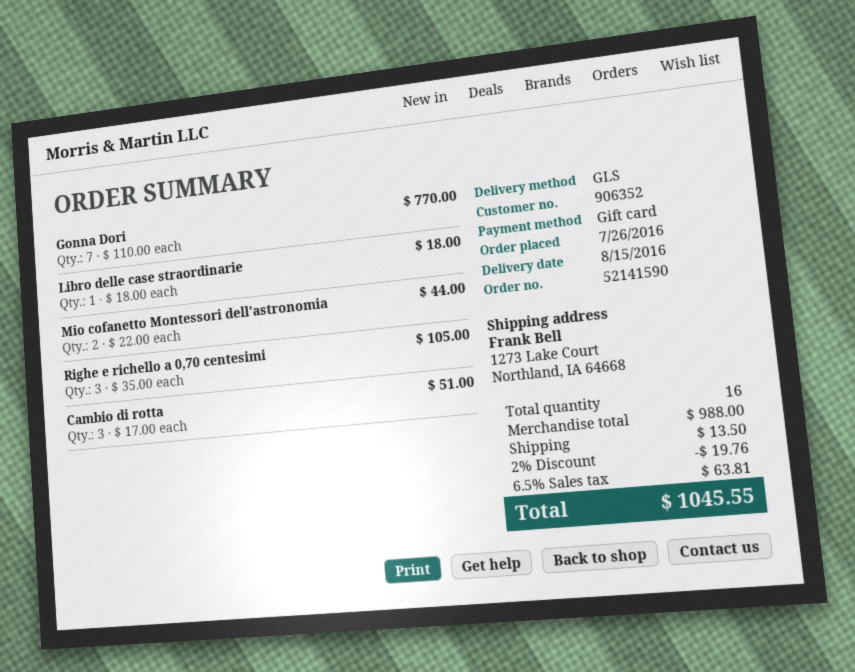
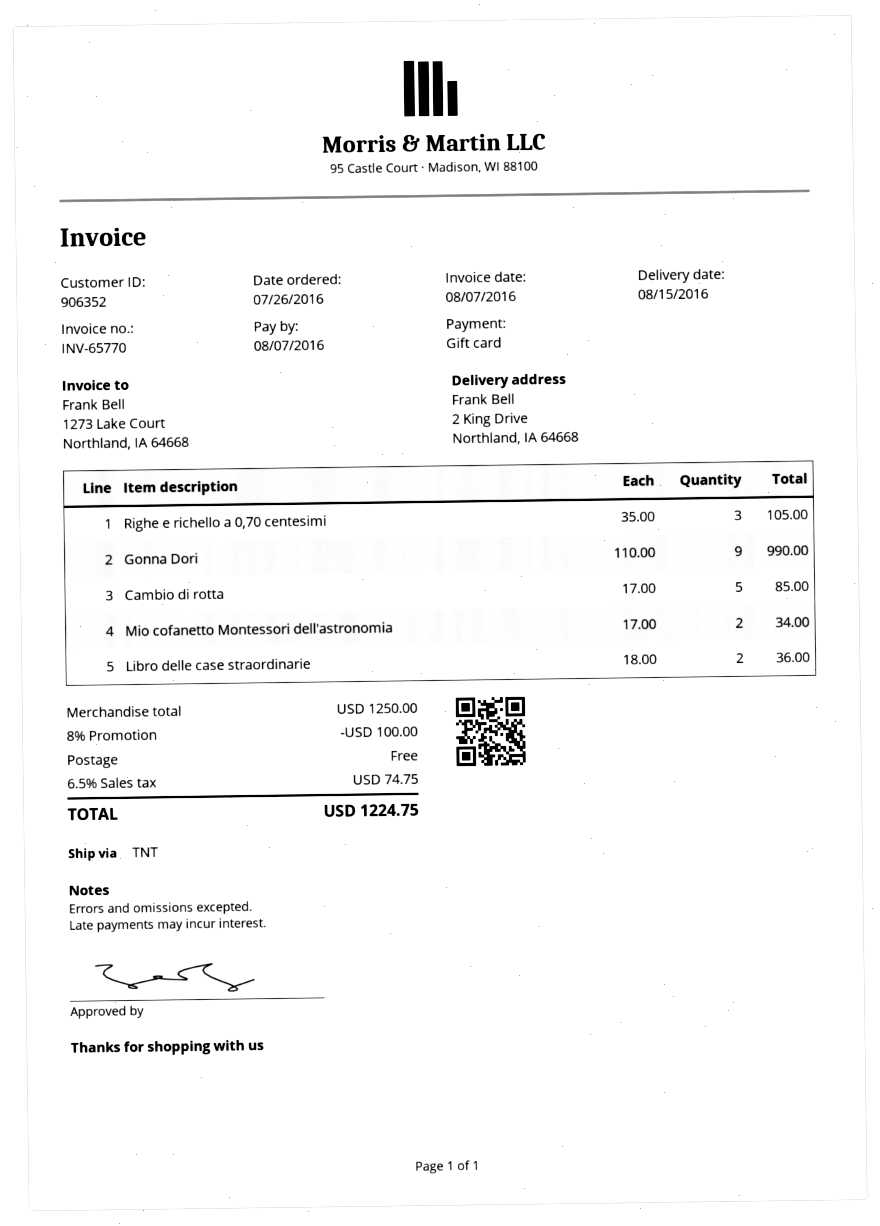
shipping method: GLS -> TNT
ship to: 1273 Lake Court, Northland, IA 64668 -> 2 King Drive, Northland, IA 64668
Gonna Dori: 7 x 110.00 = 770.00 -> 9 x 110.00 = 990.00
Libro delle case straordinarie: 1 x 18.00 = 18.00 -> 2 x 18.00 = 36.00
Mio cofanetto Montessori dell'astronomia: 2 x 22.00 = 44.00 -> 2 x 17.00 = 34.00
Cambio di rotta: 3 x 17.00 = 51.00 -> 5 x 17.00 = 85.00
subtotal: 988.00 -> 1250.00
discount: 2% = 19.76 -> 8% = 100.00
shipping: 13.50 -> 0.00
tax: 6.5% = 63.81 -> 6.5% = 74.75
total: 1045.55 -> 1224.75

